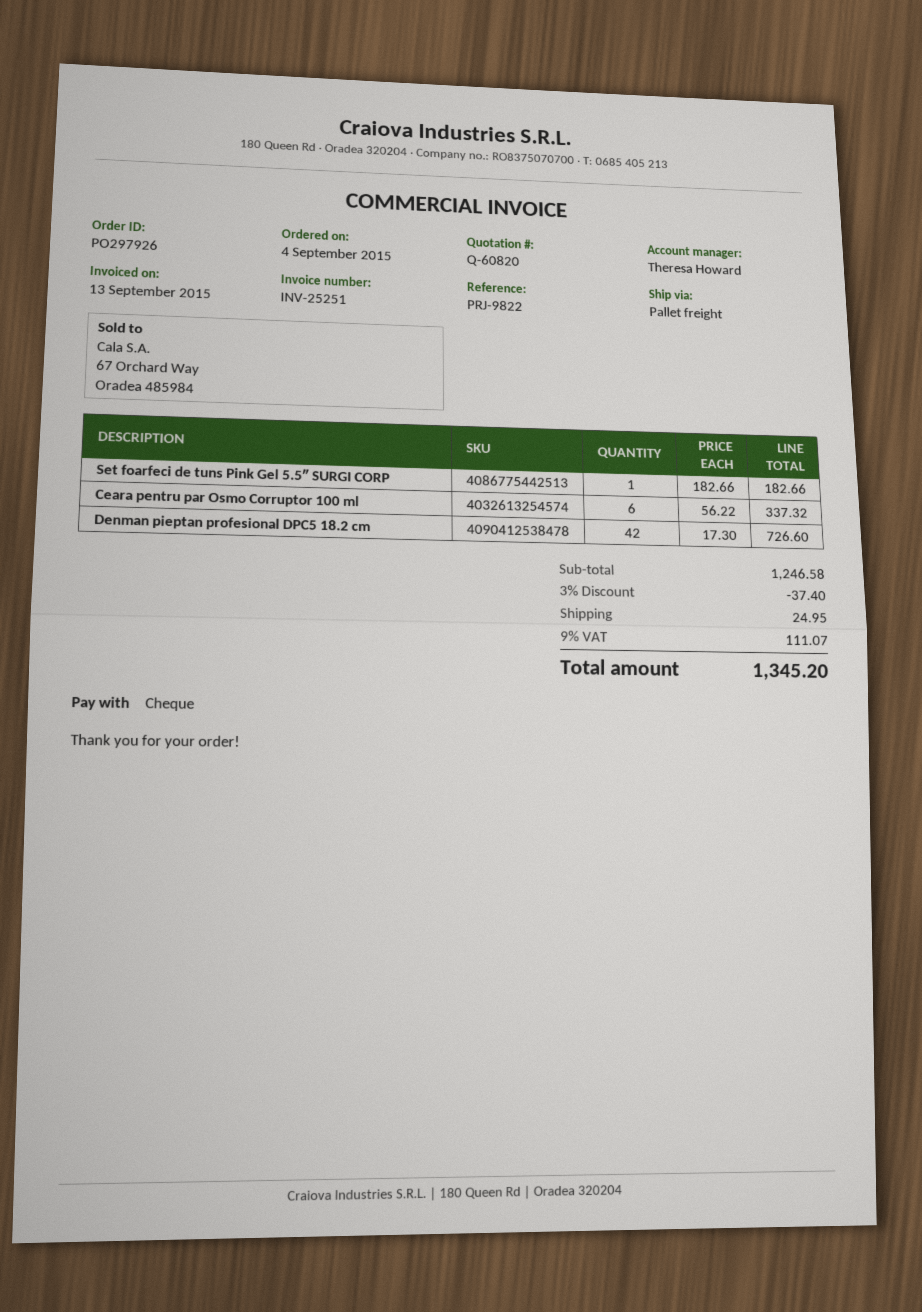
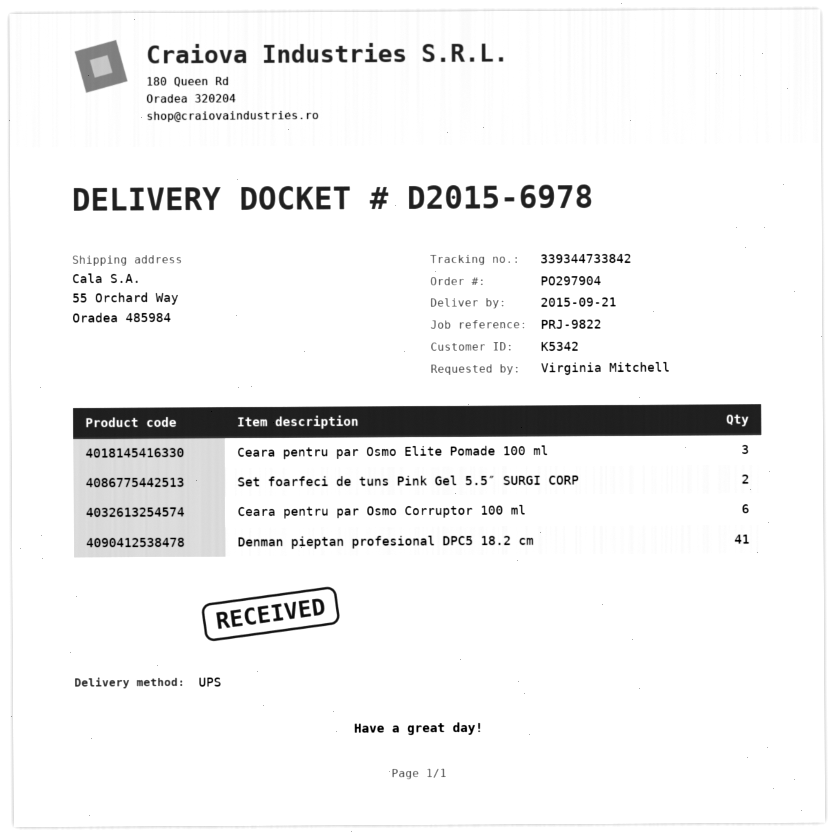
order number: PO297926 -> PO297904
shipping method: pallet freight -> UPS
Set foarfeci de tuns Pink Gel 5.5″ SURGI CORP: 1 -> 2
Denman pieptan profesional DPC5 18.2 cm: 42 -> 41
Ceara pentru par Osmo Elite Pomade 100 ml: none -> 3

